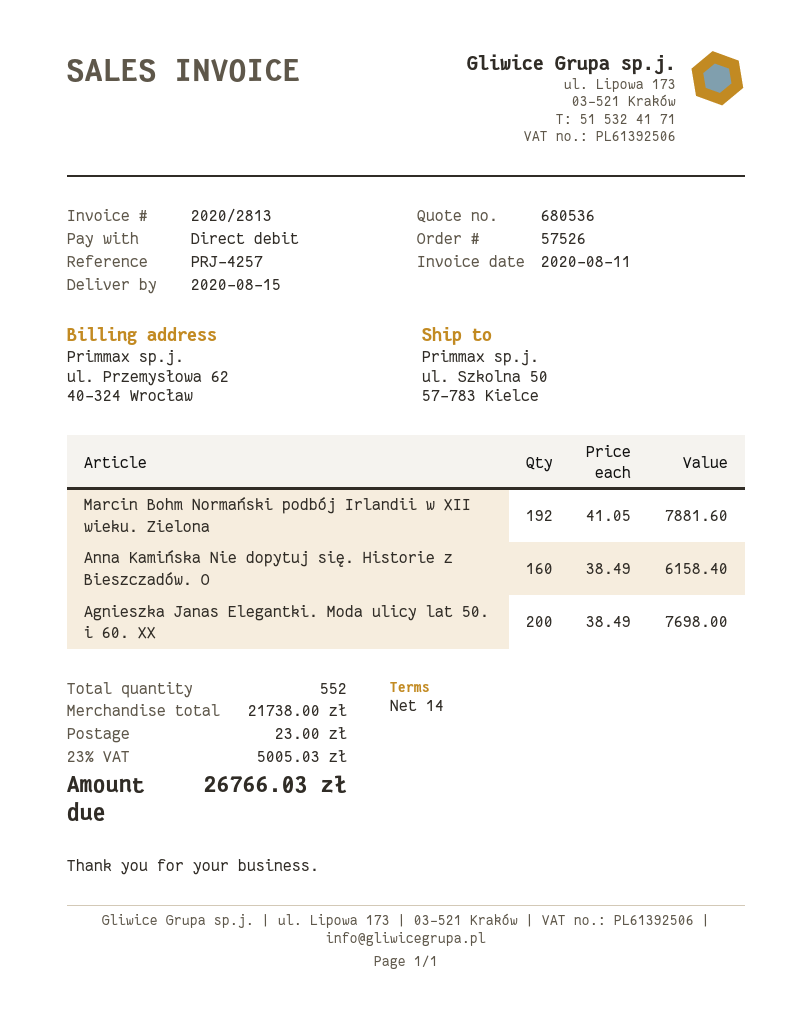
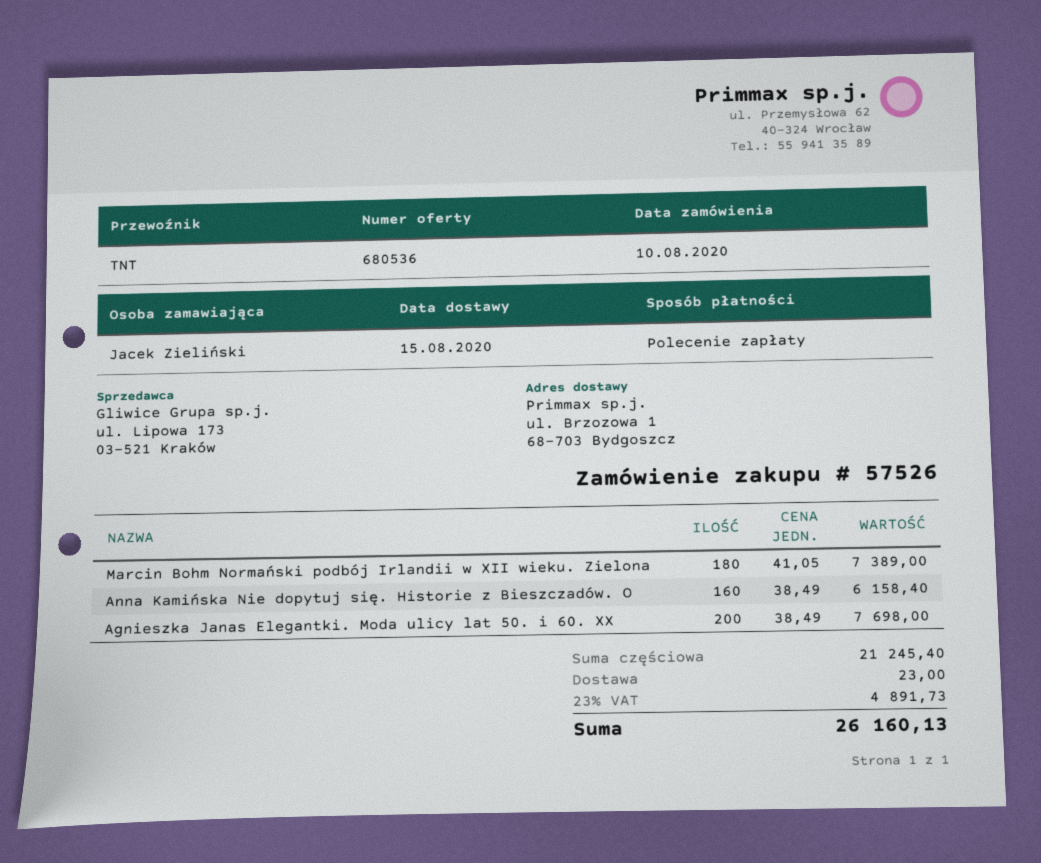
ship to: ul. Szkolna 50, 57-783 Kielce -> ul. Brzozowa 1, 68-703 Bydgoszcz
Marcin Bohm Normański podbój Irlandii w XII wieku. Zielona: 192 x 41.05 = 7881.60 -> 180 x 41.05 = 7389.00
subtotal: 21738.00 -> 21245.40
tax: 23% = 5005.03 -> 23% = 4891.73
total: 26766.03 -> 26160.13

